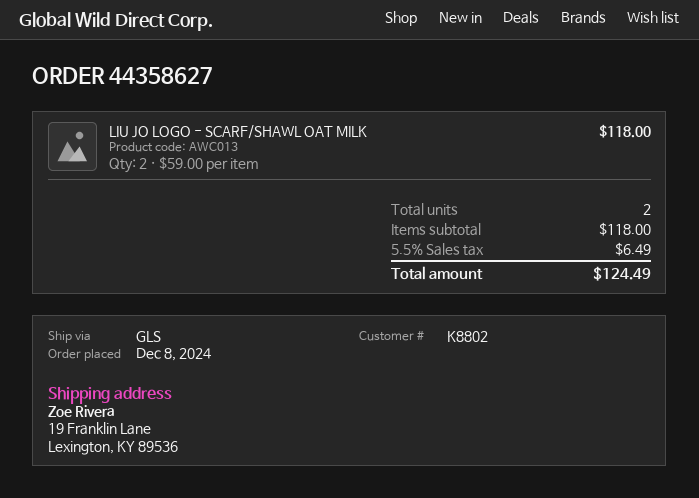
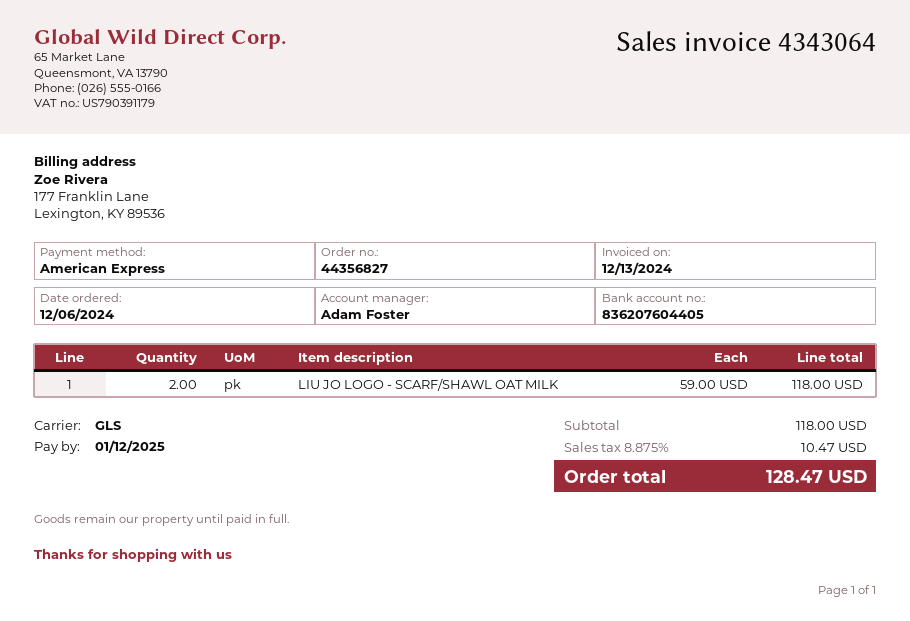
order number: 44358627 -> 44356827
order date: 2024-12-08 -> 2024-12-06
tax: 5.5% = 6.49 -> 8.875% = 10.47
total: 124.49 -> 128.47

